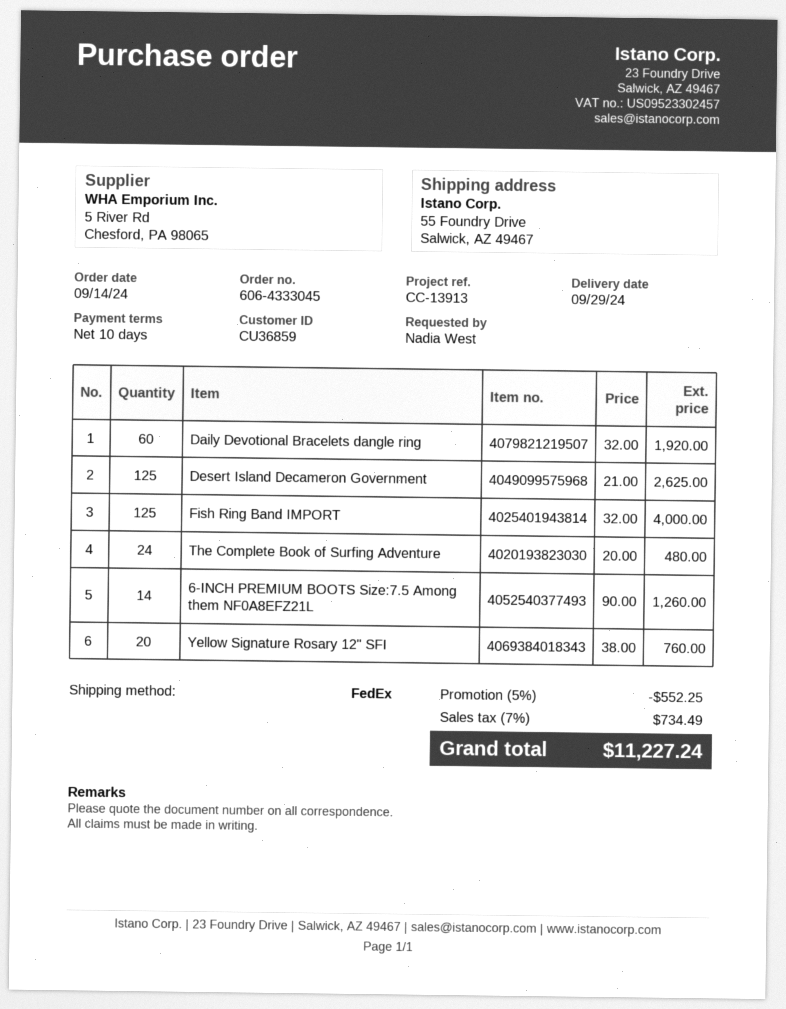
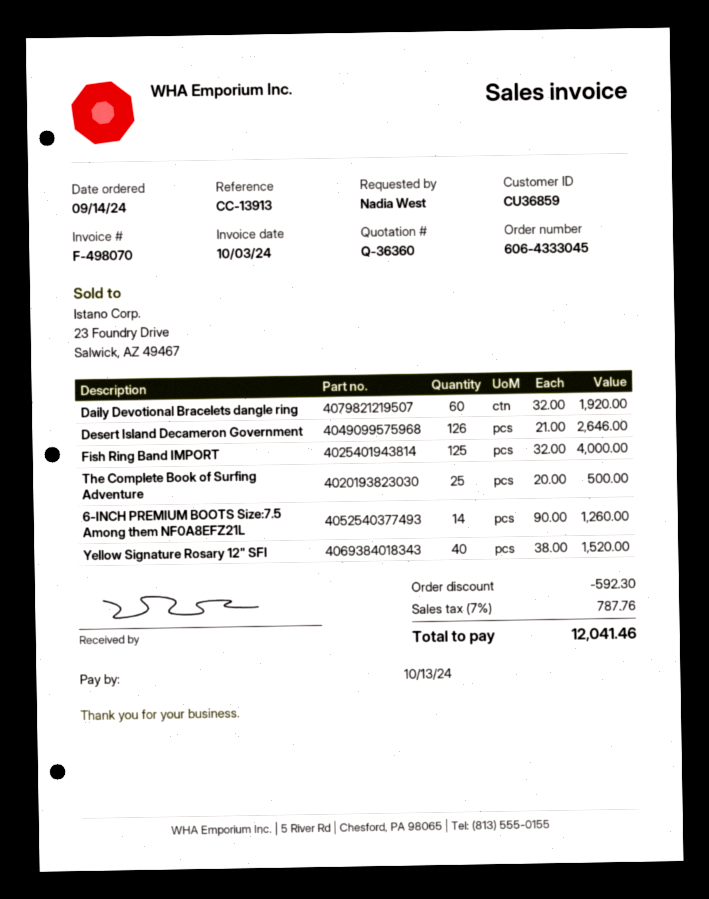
Desert Island Decameron Government: 125 x 21.00 = 2625.00 -> 126 x 21.00 = 2646.00
The Complete Book of Surfing Adventure: 24 x 20.00 = 480.00 -> 25 x 20.00 = 500.00
Yellow Signature Rosary 12" SFI: 20 x 38.00 = 760.00 -> 40 x 38.00 = 1520.00
discount: 552.25 -> 592.30
tax: 7% = 734.49 -> 7% = 787.76
total: 11227.24 -> 12041.46

